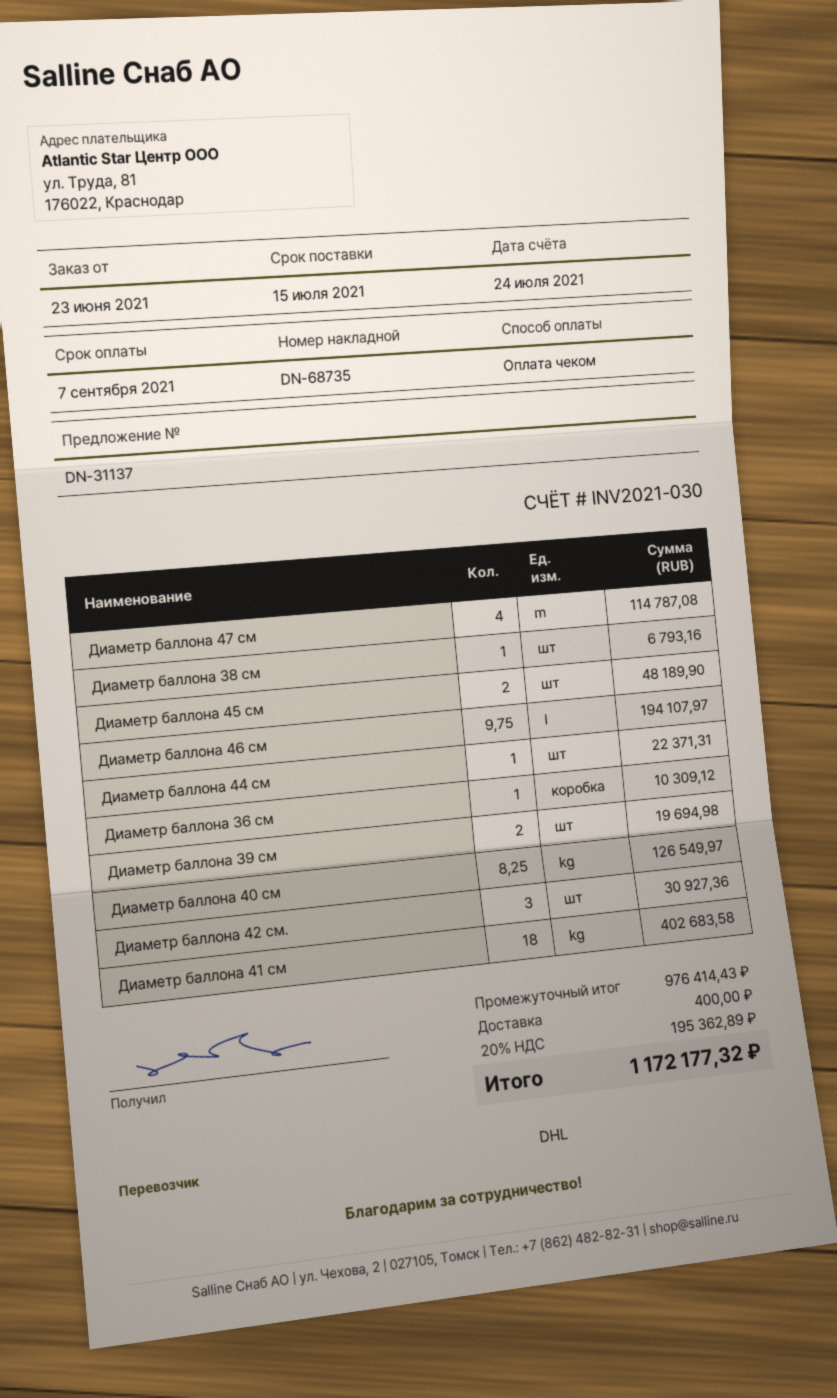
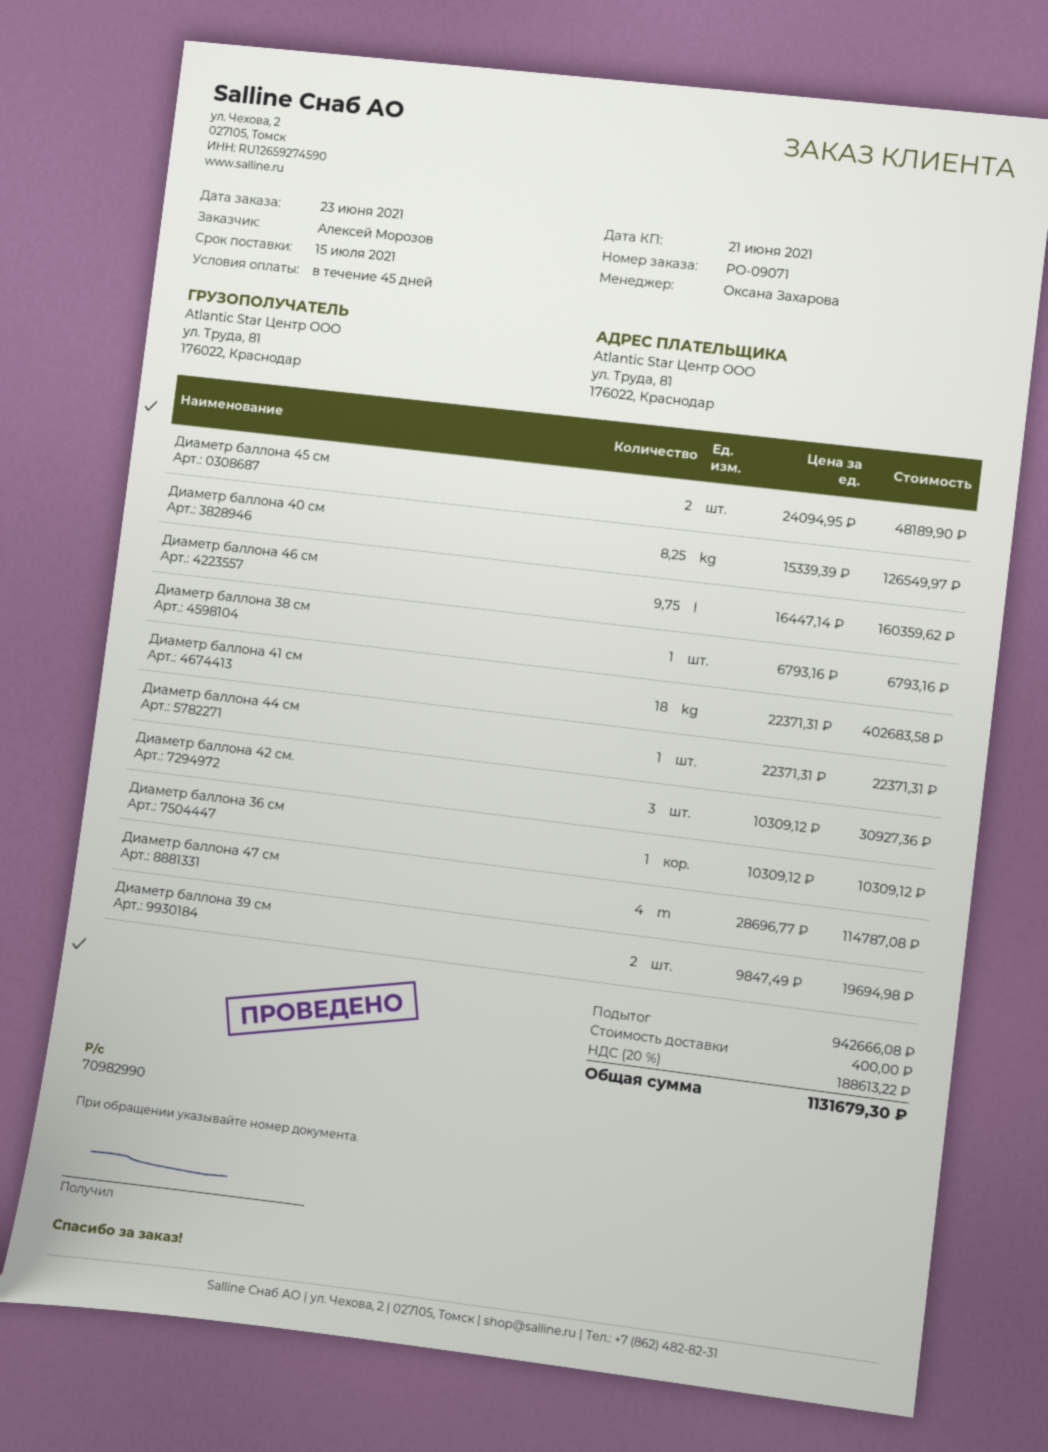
Диаметр баллона 46 см: 9.75 for 194107.97 -> 9.75 for 160359.62
subtotal: 976414.43 -> 942666.08
tax: 20% = 195362.89 -> 20% = 188613.22
total: 1172177.32 -> 1131679.30

